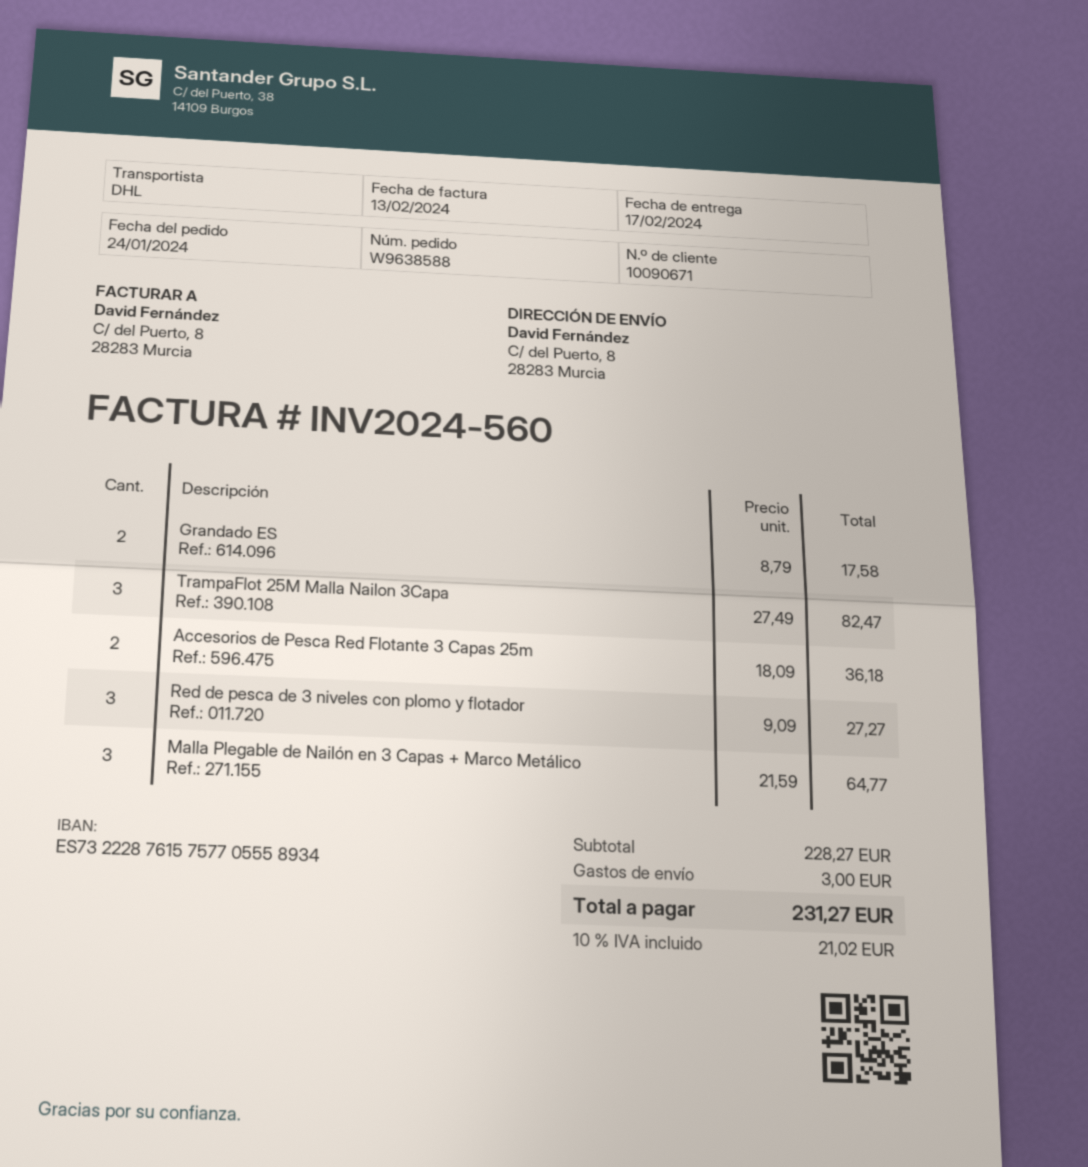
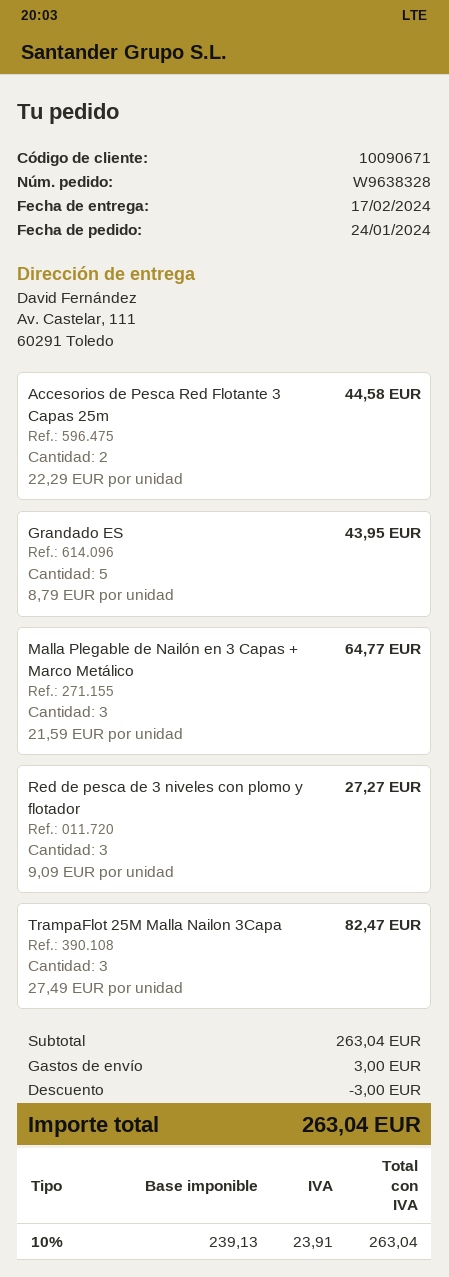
order number: W9638588 -> W9638328
ship to: C/ del Puerto, 8, 28283 Murcia -> Av. Castelar, 111, 60291 Toledo
Grandado ES: 2 x 8.79 = 17.58 -> 5 x 8.79 = 43.95
Accesorios de Pesca Red Flotante 3 Capas 25m: 2 x 18.09 = 36.18 -> 2 x 22.29 = 44.58
subtotal: 228.27 -> 263.04
discount: none -> 3.00
tax: 10% = 21.02 -> 10% = 23.91
total: 231.27 -> 263.04

